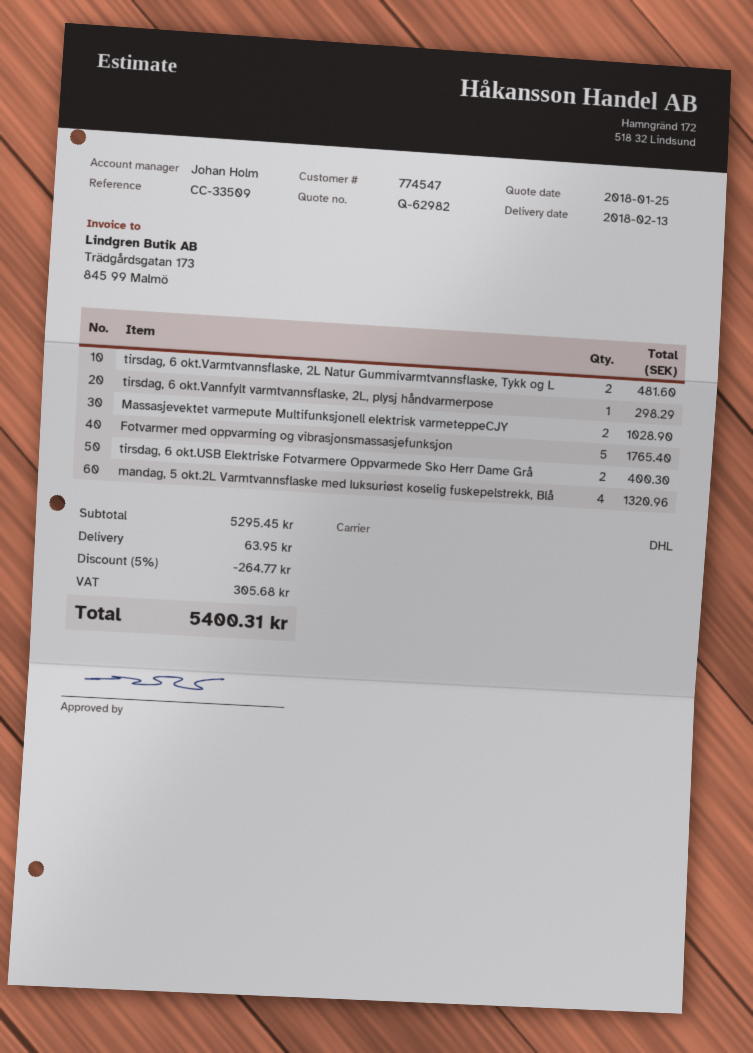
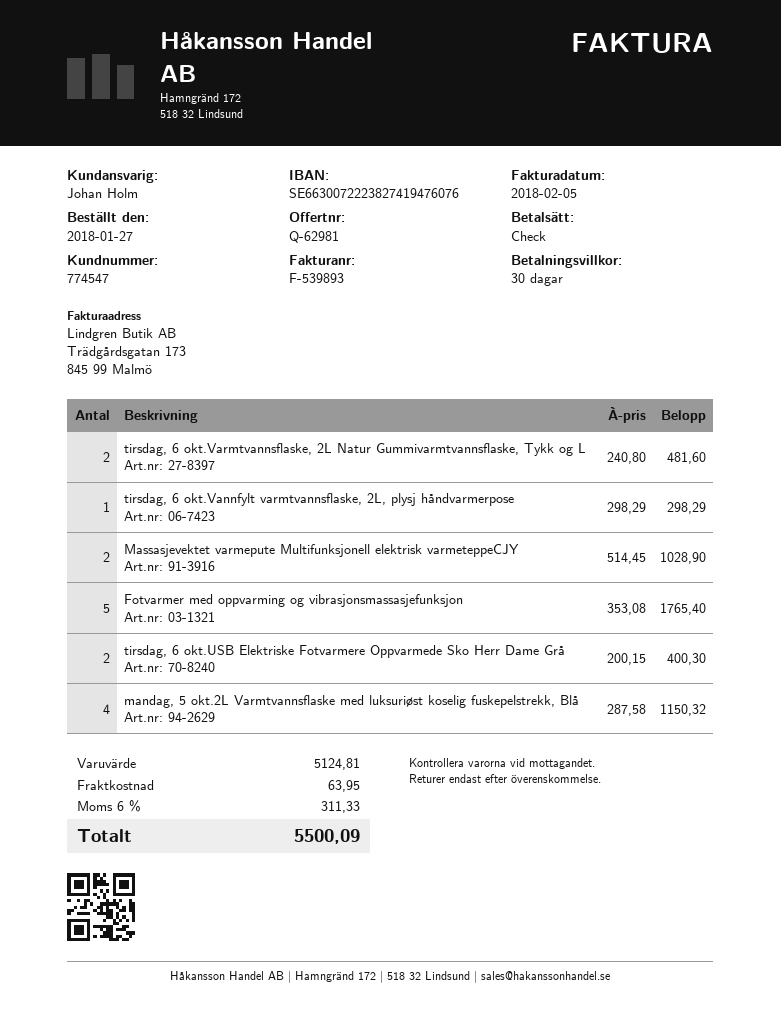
quote number: Q-62982 -> Q-62981
mandag, 5 okt.2L Varmtvannsflaske med luksuriøst koselig fuskepelstrekk, Blå: 4 for 1320.96 -> 4 for 1150.32
subtotal: 5295.45 -> 5124.81
discount: 5% = 264.77 -> none
tax: 305.68 -> 311.33
total: 5400.31 -> 5500.09

